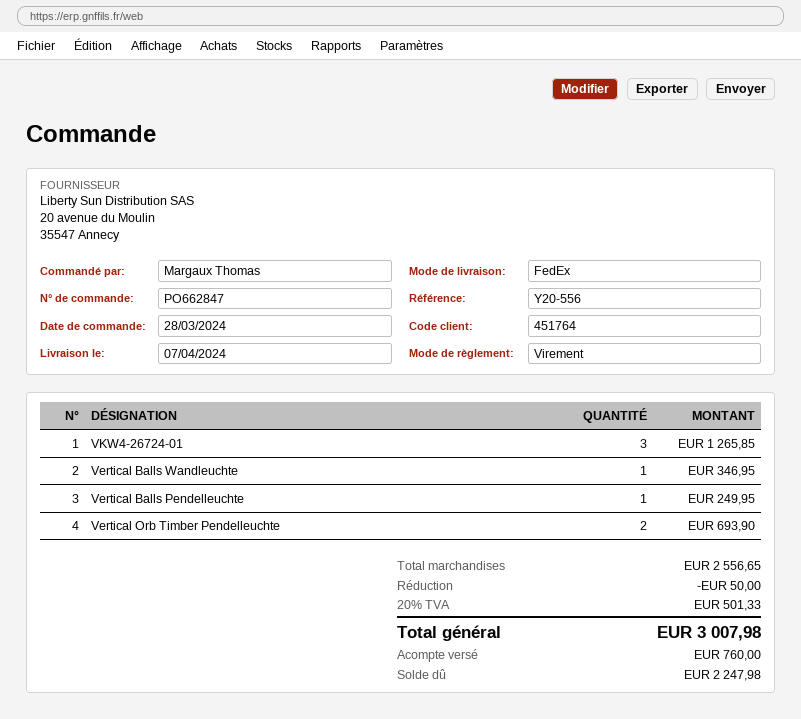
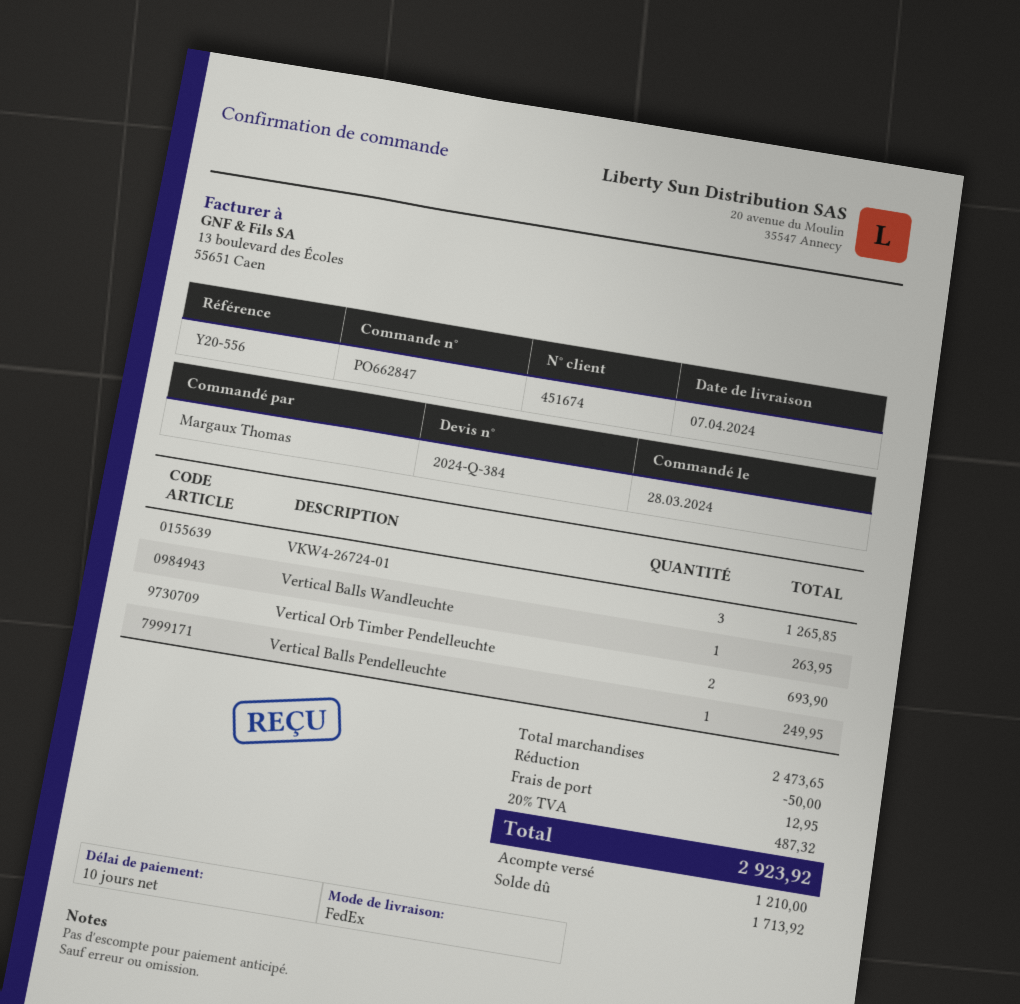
customer number: 451764 -> 451674
Vertical Balls Wandleuchte: 1 for 346.95 -> 1 for 263.95
subtotal: 2556.65 -> 2473.65
shipping: none -> 12.95
tax: 20% = 501.33 -> 20% = 487.32
total: 3007.98 -> 2923.92
deposit: 760.00 -> 1210.00
balance: 2247.98 -> 1713.92

